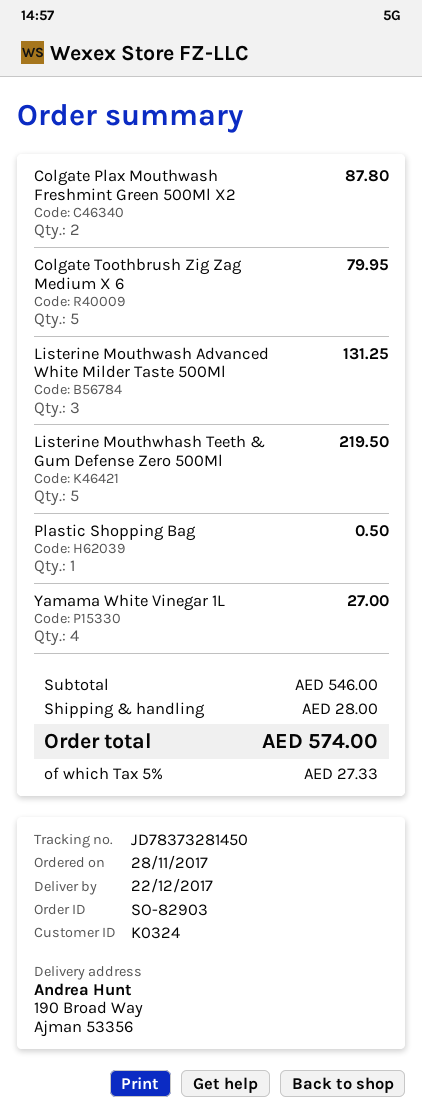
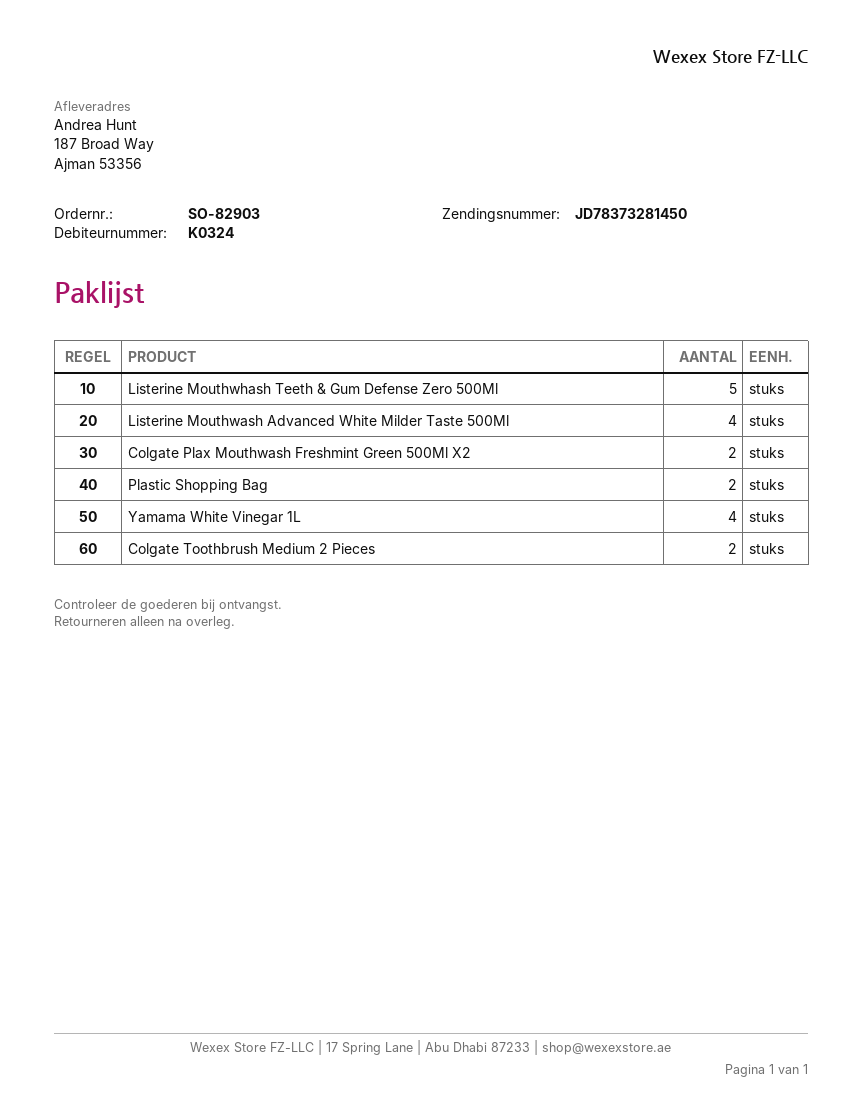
ship to: 190 Broad Way, Ajman 53356 -> 187 Broad Way, Ajman 53356
Colgate Toothbrush Zig Zag Medium X 6: 5 -> none
Listerine Mouthwash Advanced White Milder Taste 500Ml: 3 -> 4
Plastic Shopping Bag: 1 -> 2
Colgate Toothbrush Medium 2 Pieces: none -> 2

